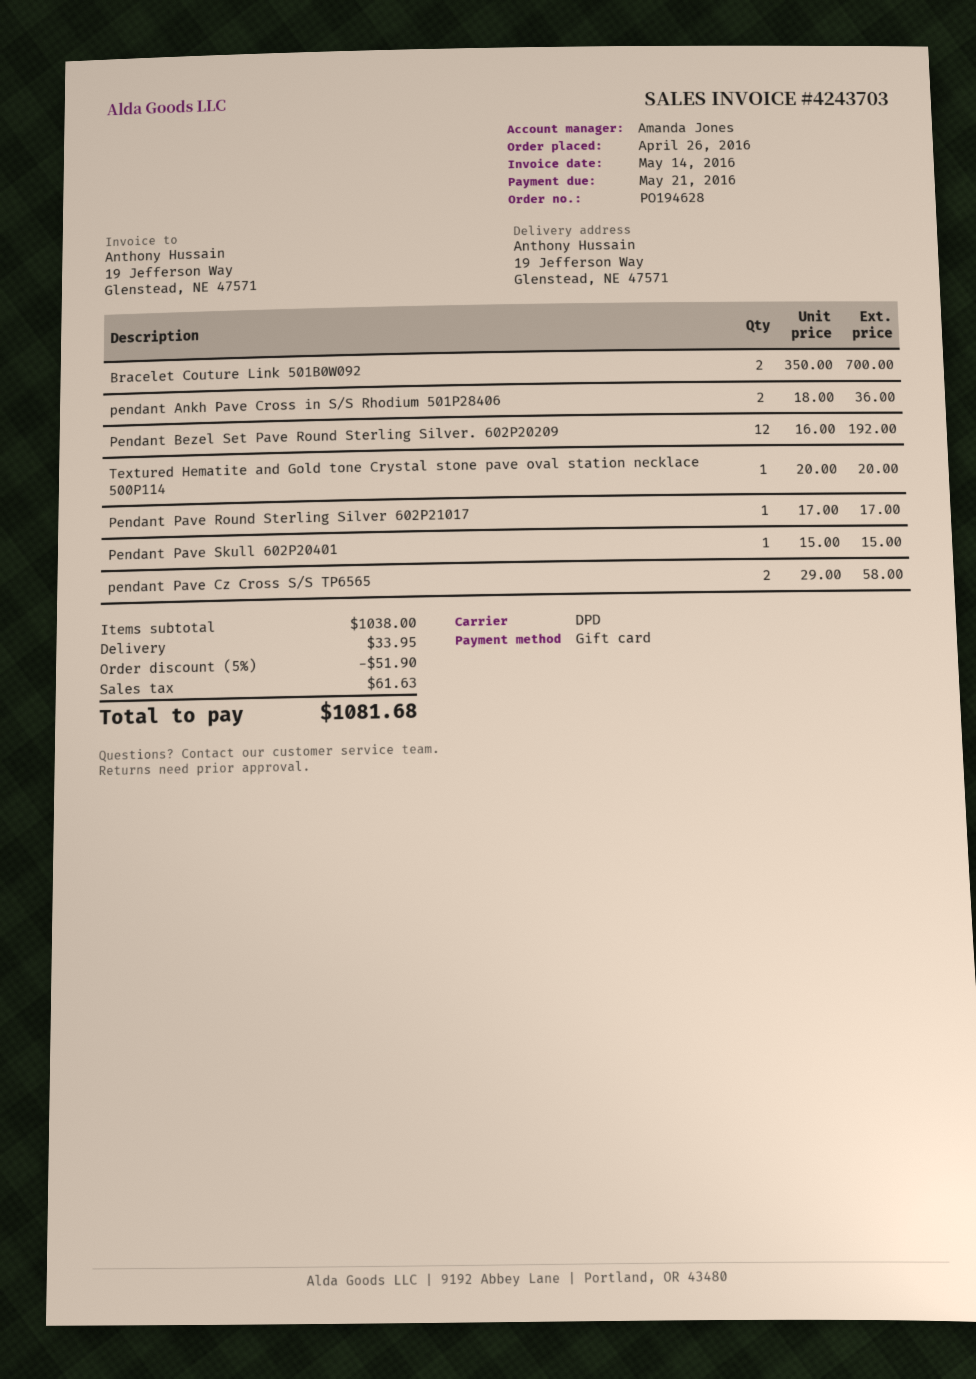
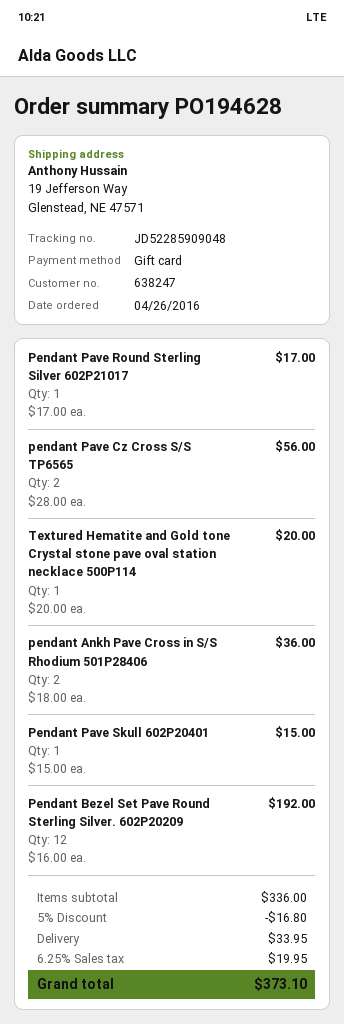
Bracelet Couture Link 501B0W092: 2 x 350.00 = 700.00 -> none
pendant Pave Cz Cross S/S TP6565: 2 x 29.00 = 58.00 -> 2 x 28.00 = 56.00
subtotal: 1038.00 -> 336.00
discount: 5% = 51.90 -> 5% = 16.80
tax: 61.63 -> 19.95
total: 1081.68 -> 373.10

